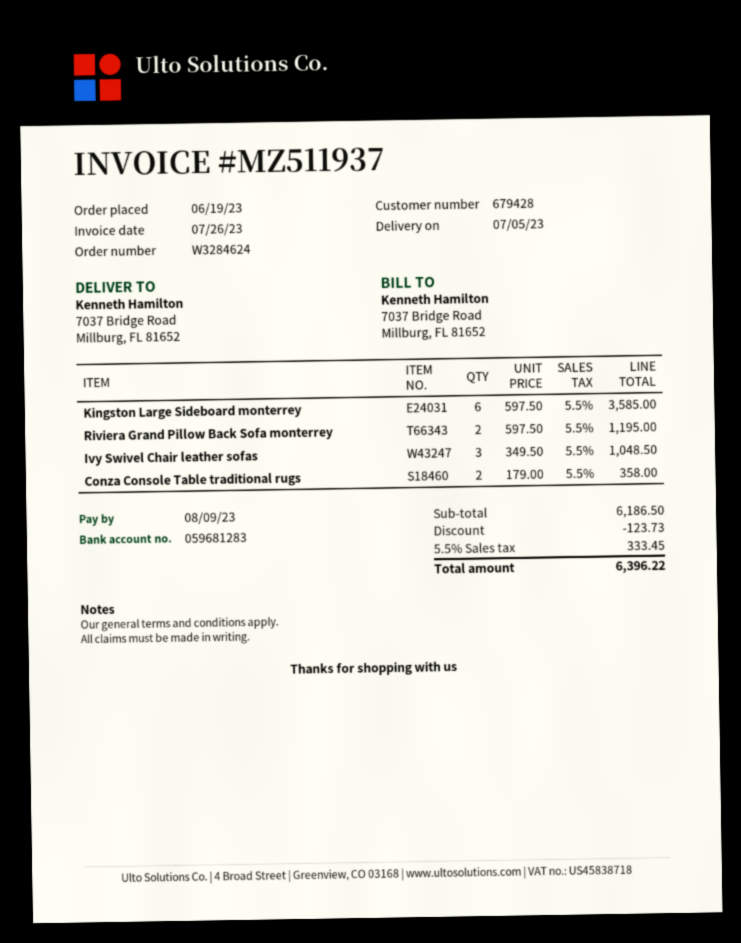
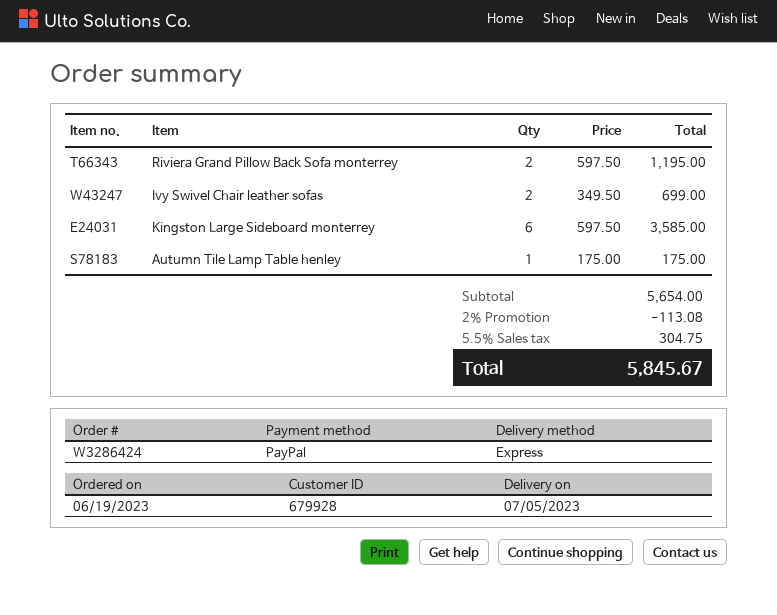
order number: W3284624 -> W3286424
customer number: 679428 -> 679928
Ivy Swivel Chair leather sofas: 3 x 349.50 = 1048.50 -> 2 x 349.50 = 699.00
Conza Console Table traditional rugs: 2 x 179.00 = 358.00 -> none
Autumn Tile Lamp Table henley: none -> 1 x 175.00 = 175.00
subtotal: 6186.50 -> 5654.00
discount: 123.73 -> 113.08
tax: 5.5% = 333.45 -> 5.5% = 304.75
total: 6396.22 -> 5845.67

